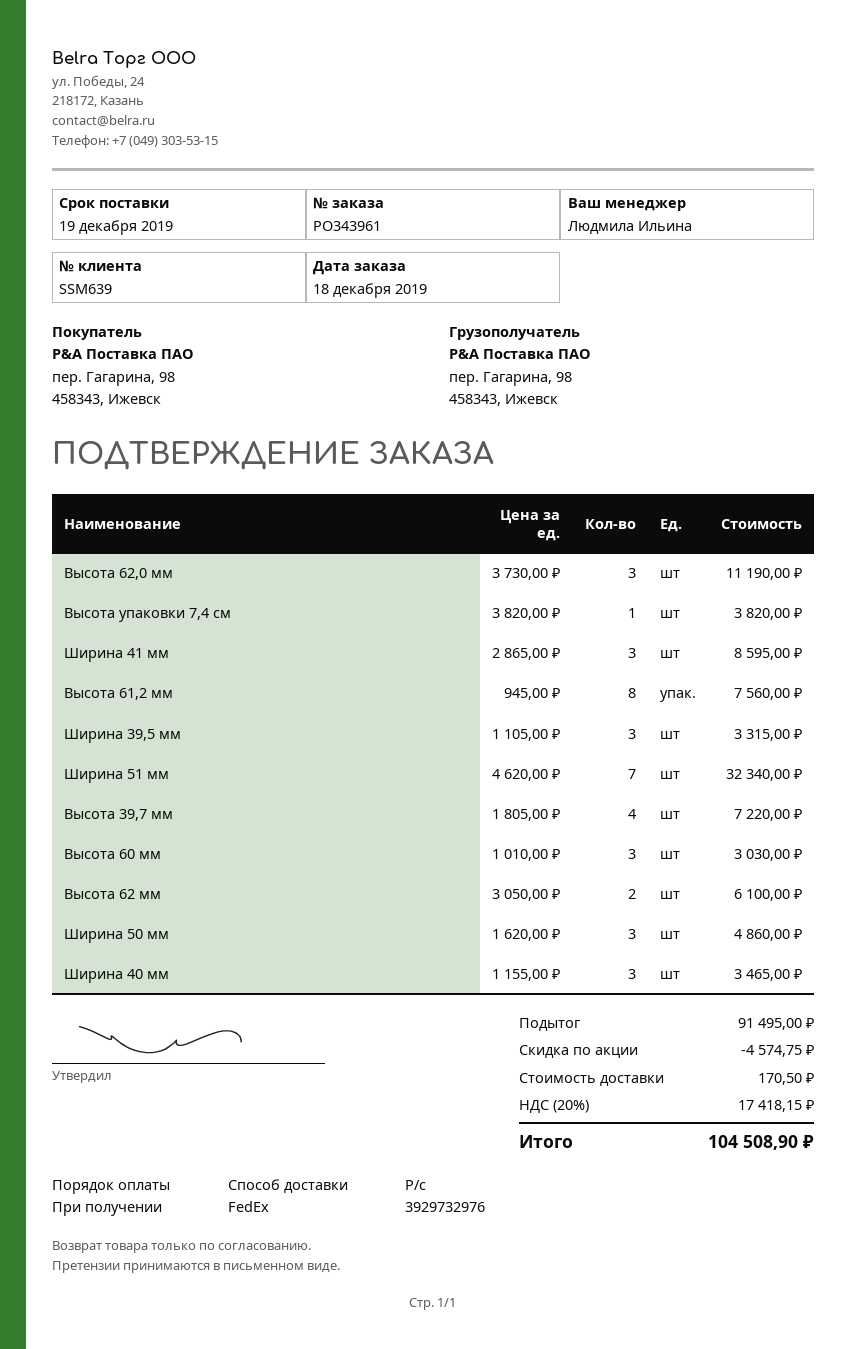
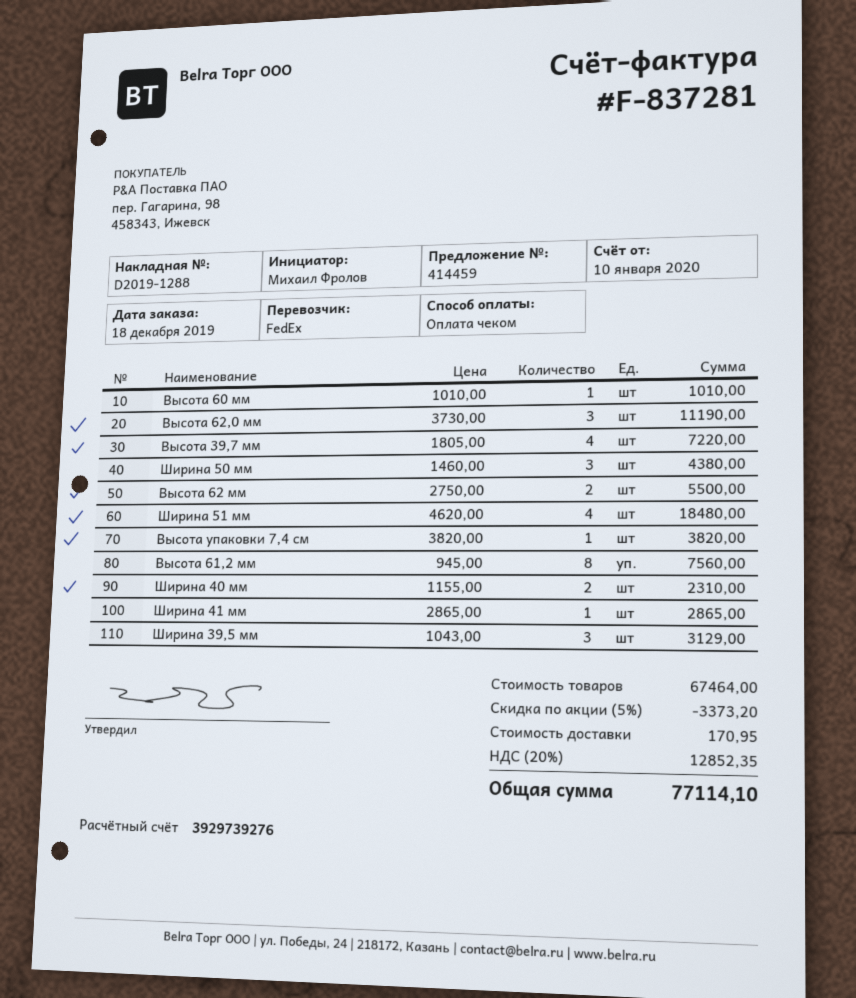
bank account: 3929732976 -> 3929739276
Ширина 41 мм: 3 x 2865.00 = 8595.00 -> 1 x 2865.00 = 2865.00
Ширина 39,5 мм: 3 x 1105.00 = 3315.00 -> 3 x 1043.00 = 3129.00
Ширина 51 мм: 7 x 4620.00 = 32340.00 -> 4 x 4620.00 = 18480.00
Высота 60 мм: 3 x 1010.00 = 3030.00 -> 1 x 1010.00 = 1010.00
Высота 62 мм: 2 x 3050.00 = 6100.00 -> 2 x 2750.00 = 5500.00
Ширина 50 мм: 3 x 1620.00 = 4860.00 -> 3 x 1460.00 = 4380.00
Ширина 40 мм: 3 x 1155.00 = 3465.00 -> 2 x 1155.00 = 2310.00
subtotal: 91495.00 -> 67464.00
discount: 4574.75 -> 3373.20
shipping: 170.50 -> 170.95
tax: 20% = 17418.15 -> 20% = 12852.35
total: 104508.90 -> 77114.10

